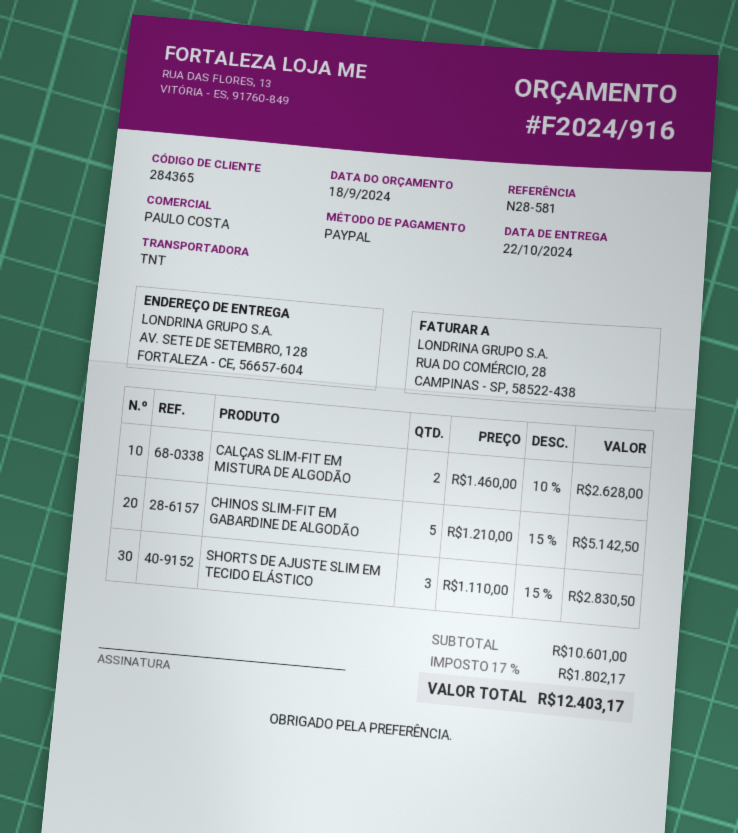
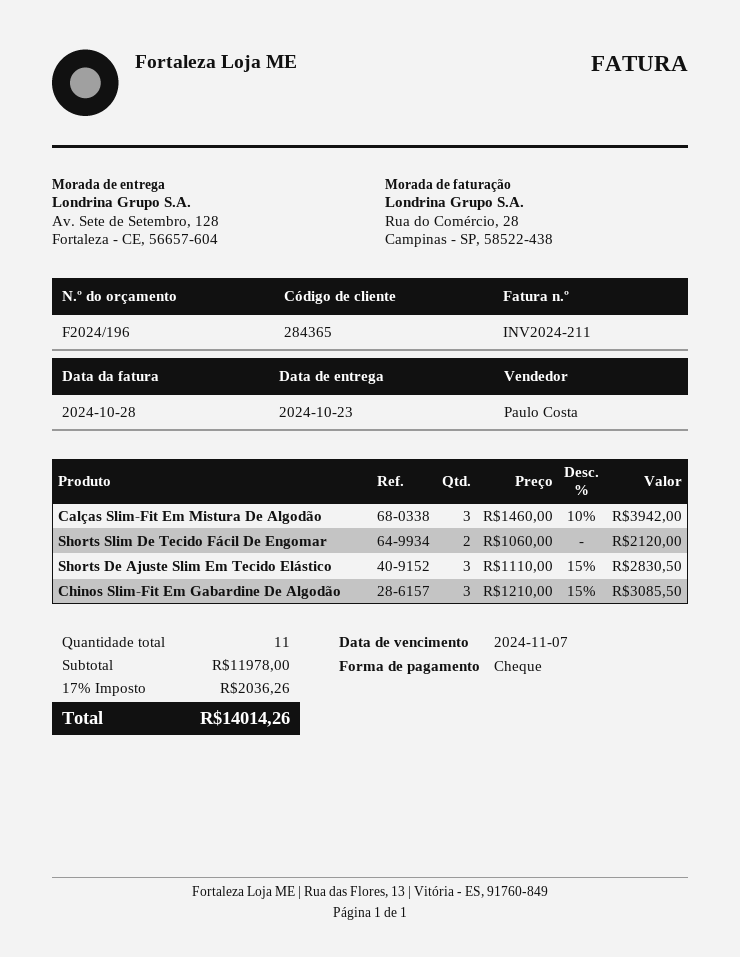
quote number: F2024/916 -> F2024/196
delivery date: 2024-10-22 -> 2024-10-23
payment method: PayPal -> cheque
CALÇAS SLIM-FIT EM MISTURA DE ALGODÃO: 2 x 1460.00 - 10% = 2628.00 -> 3 x 1460.00 - 10% = 3942.00
CHINOS SLIM-FIT EM GABARDINE DE ALGODÃO: 5 x 1210.00 - 15% = 5142.50 -> 3 x 1210.00 - 15% = 3085.50
Shorts Slim De Tecido Fácil De Engomar: none -> 2 x 1060.00 = 2120.00
subtotal: 10601.00 -> 11978.00
tax: 17% = 1802.17 -> 17% = 2036.26
total: 12403.17 -> 14014.26

